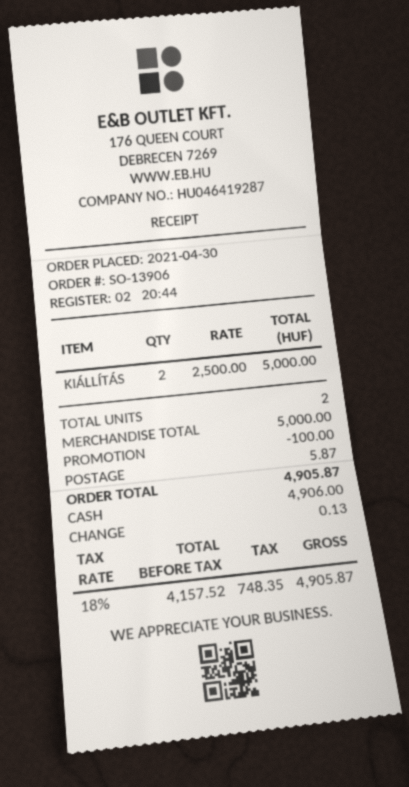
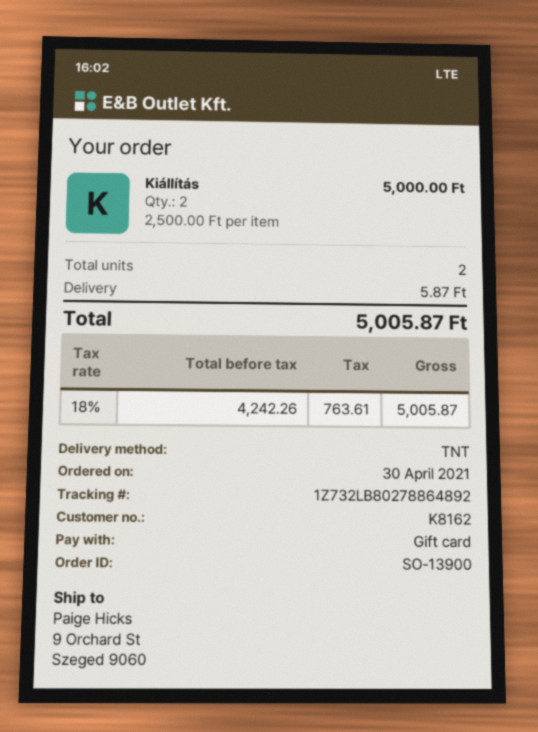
order number: SO-13906 -> SO-13900
payment method: cash -> gift card
discount: 100.00 -> none
net: 4157.52 -> 4242.26
tax: 18% = 748.35 -> 18% = 763.61
total: 4905.87 -> 5005.87

